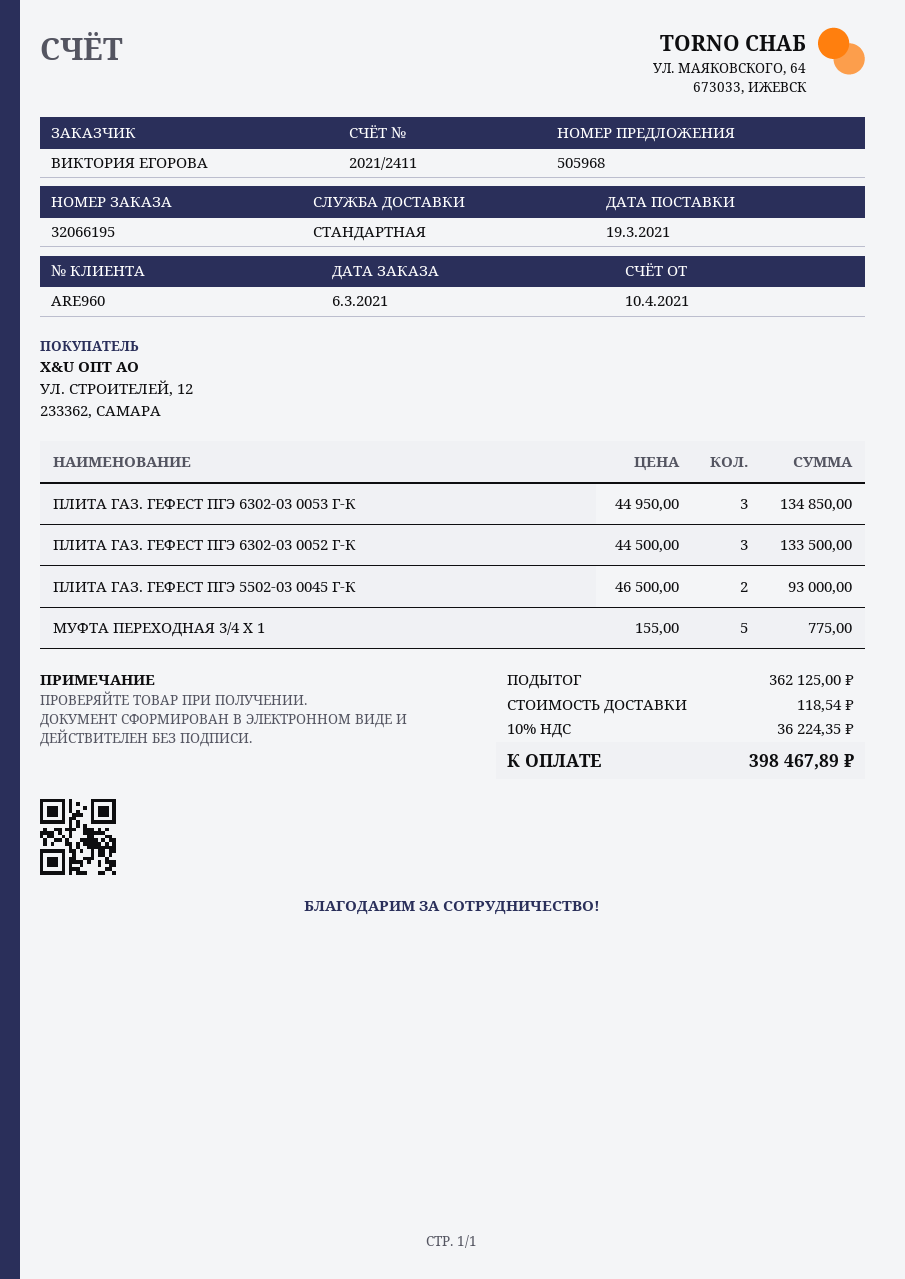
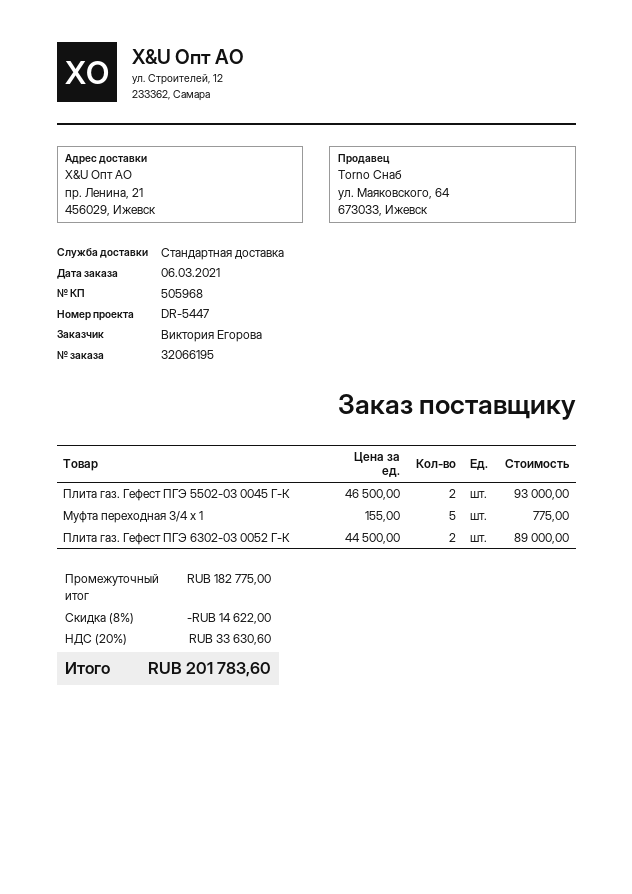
ПЛИТА ГАЗ. ГЕФЕСТ ПГЭ 6302-03 0053 Г-К: 3 x 44950.00 = 134850.00 -> none
ПЛИТА ГАЗ. ГЕФЕСТ ПГЭ 6302-03 0052 Г-К: 3 x 44500.00 = 133500.00 -> 2 x 44500.00 = 89000.00
subtotal: 362125.00 -> 182775.00
discount: none -> 8% = 14622.00
shipping: 118.54 -> none
tax: 10% = 36224.35 -> 20% = 33630.60
total: 398467.89 -> 201783.60

